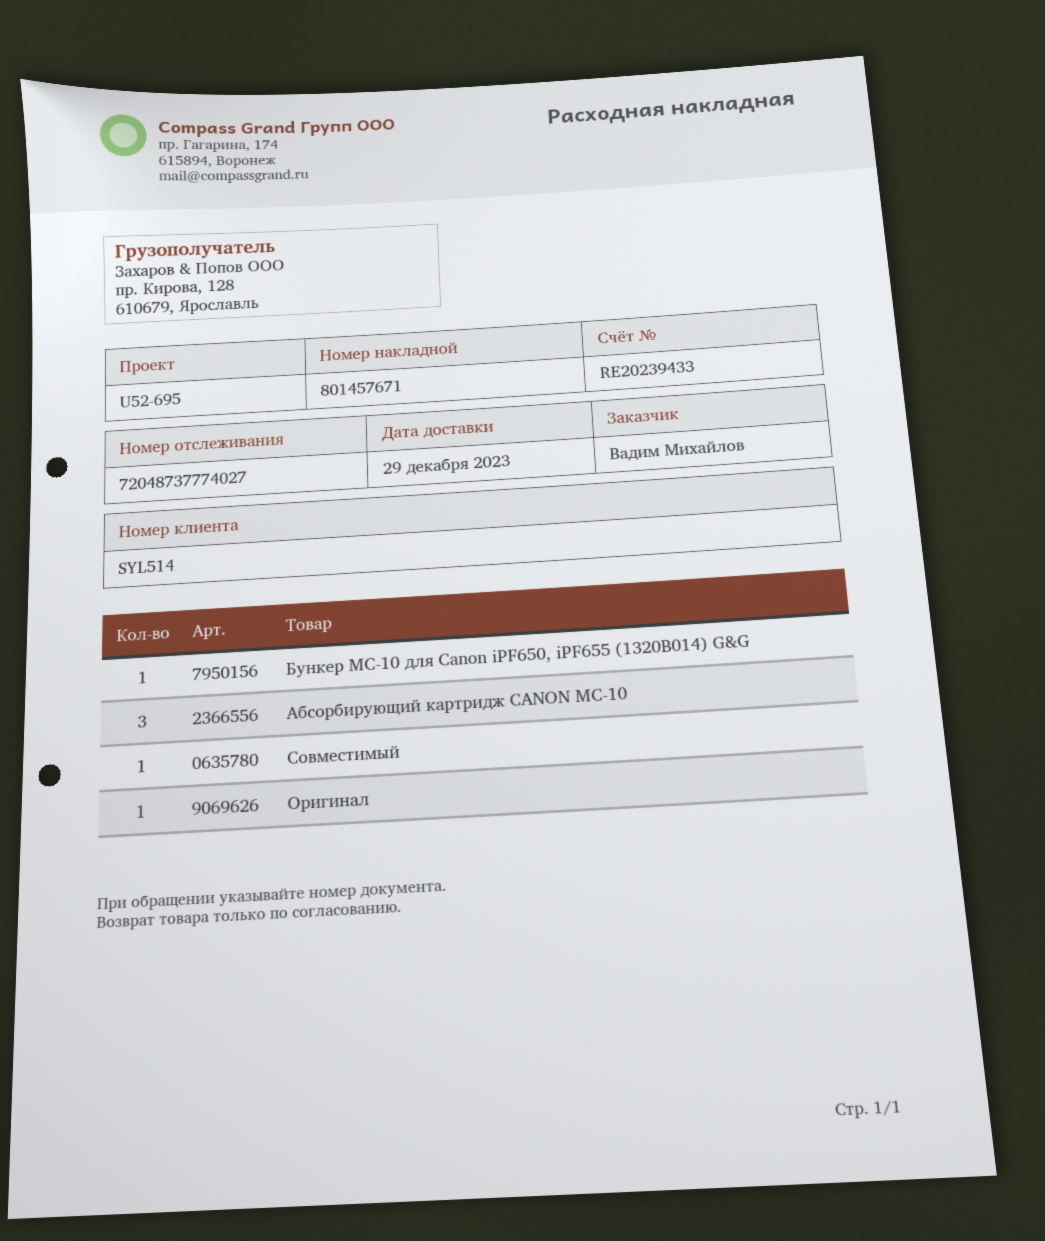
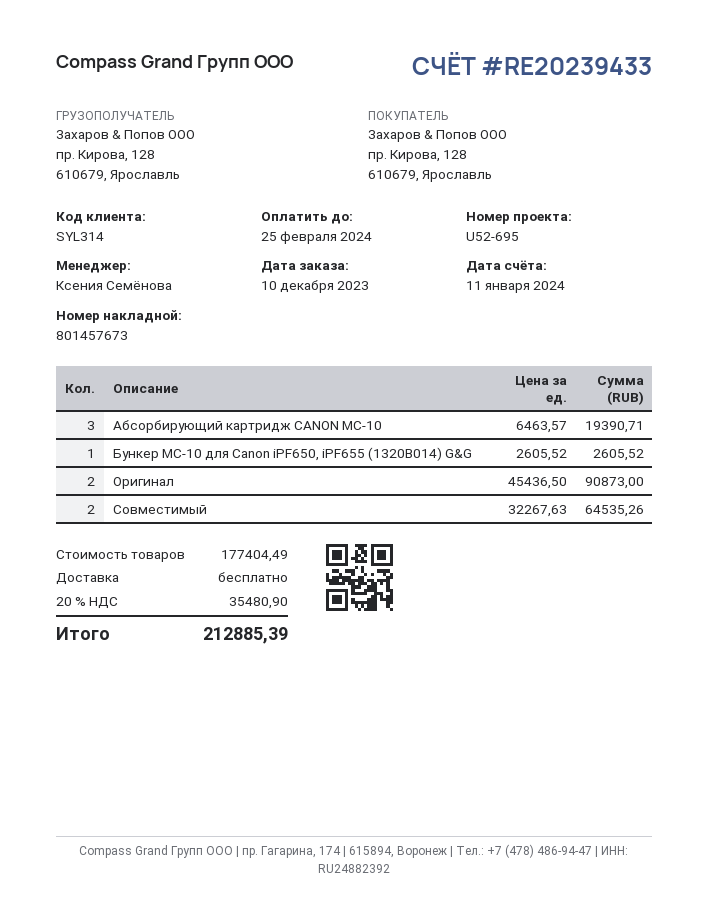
delivery note number: 801457671 -> 801457673
customer number: SYL514 -> SYL314
Совместимый: 1 -> 2
Оригинал: 1 -> 2

